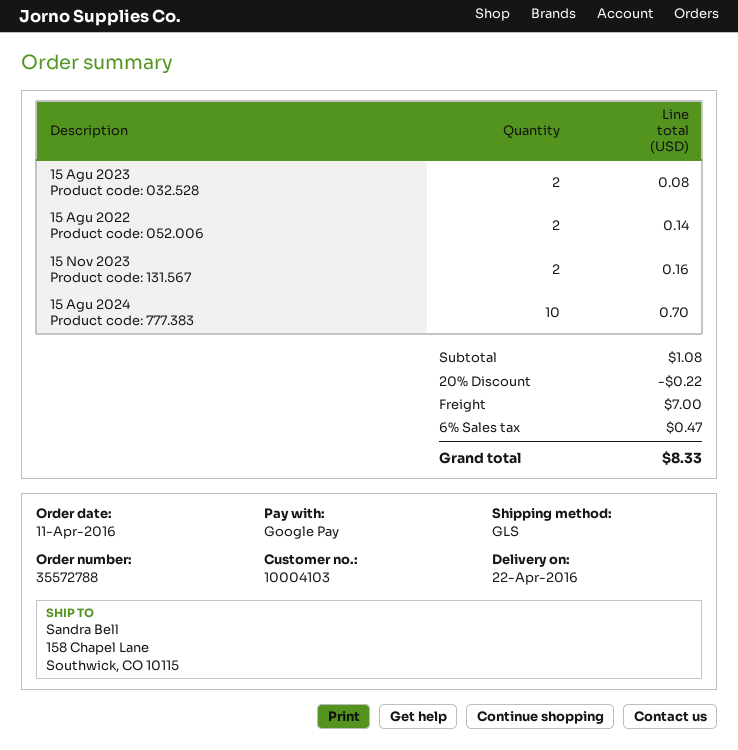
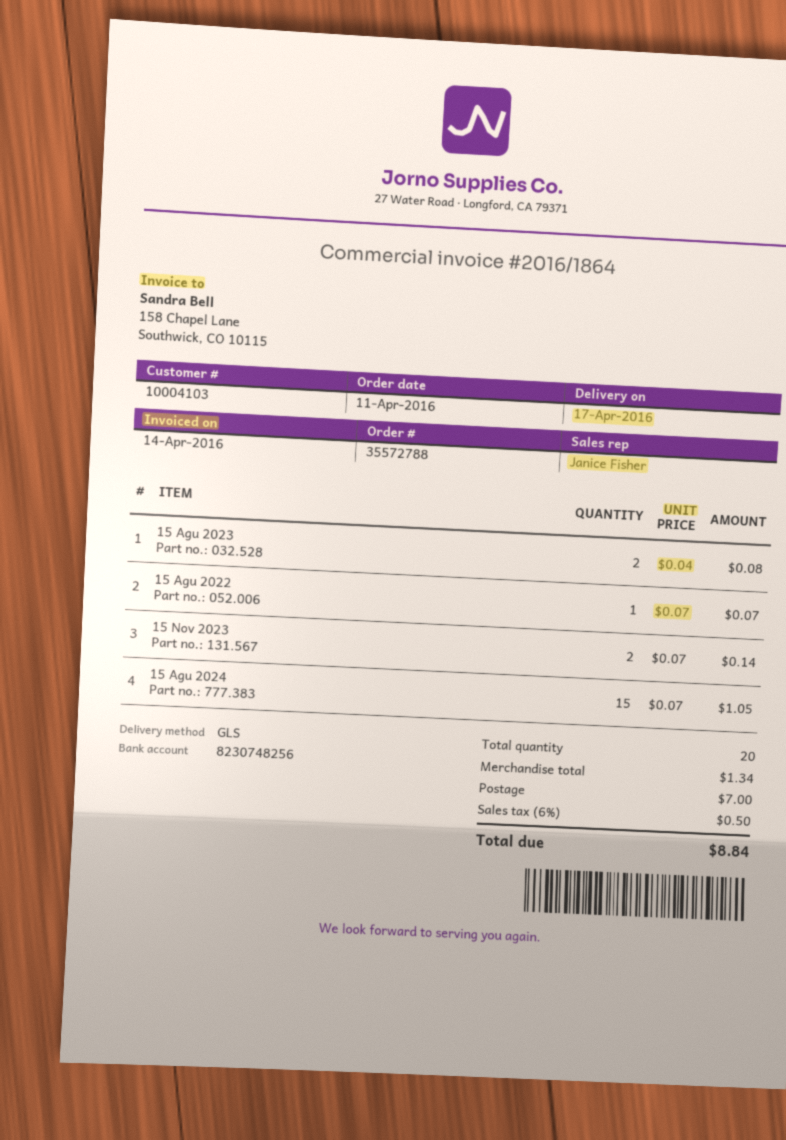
delivery date: 2016-04-22 -> 2016-04-17
15 Agu 2022: 2 for 0.14 -> 1 for 0.07
15 Nov 2023: 2 for 0.16 -> 2 for 0.14
15 Agu 2024: 10 for 0.70 -> 15 for 1.05
subtotal: 1.08 -> 1.34
discount: 20% = 0.22 -> none
tax: 6% = 0.47 -> 6% = 0.50
total: 8.33 -> 8.84

